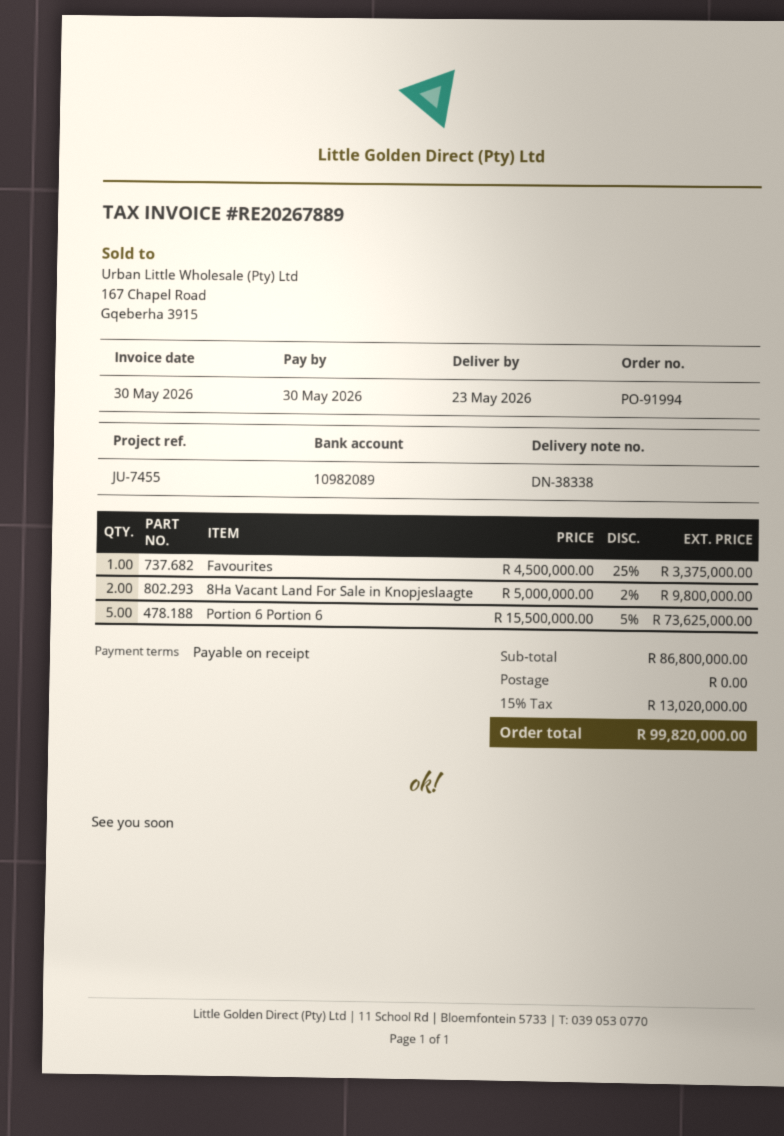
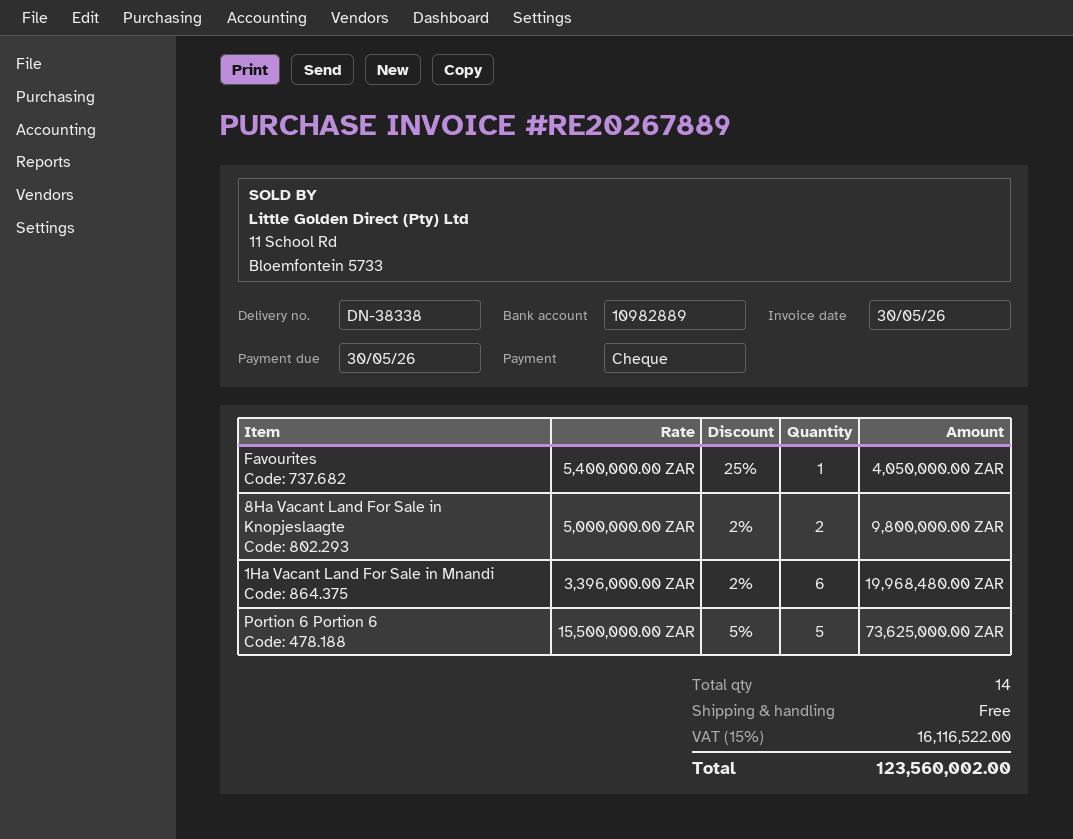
bank account: 10982089 -> 10982889
Favourites: 1 x 4500000.00 - 25% = 3375000.00 -> 1 x 5400000.00 - 25% = 4050000.00
1Ha Vacant Land For Sale in Mnandi: none -> 6 x 3396000.00 - 2% = 19968480.00
tax: 15% = 13020000.00 -> 15% = 16116522.00
total: 99820000.00 -> 123560002.00

